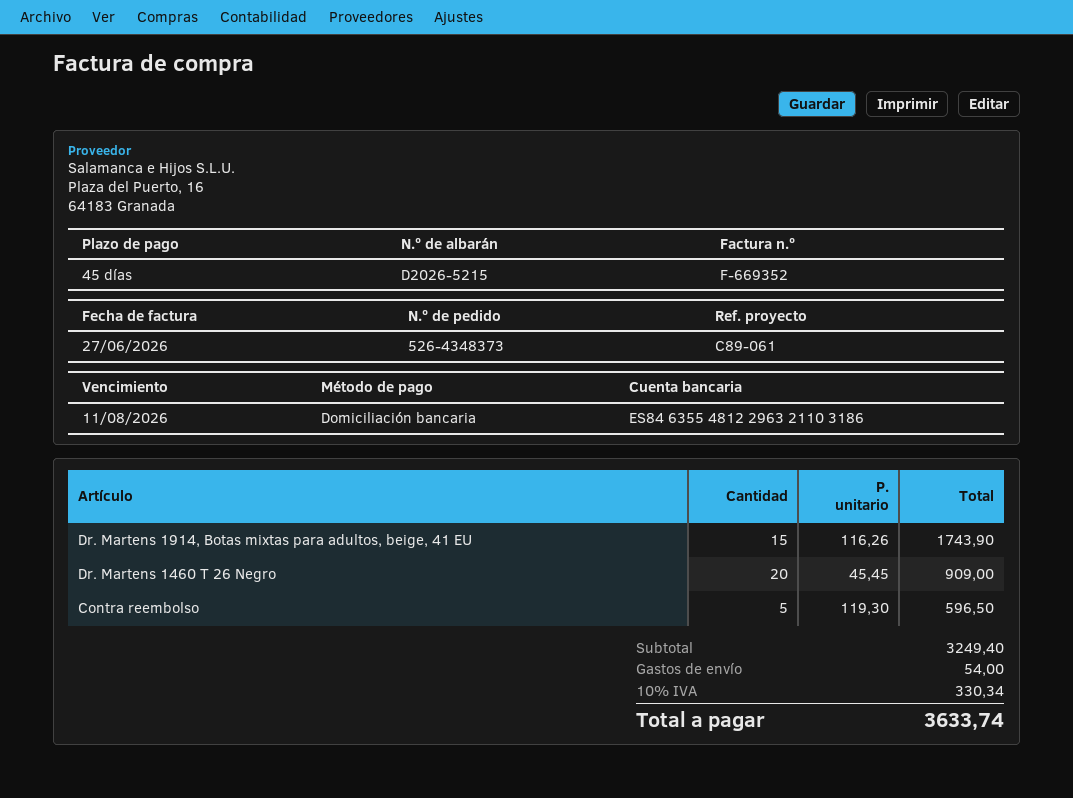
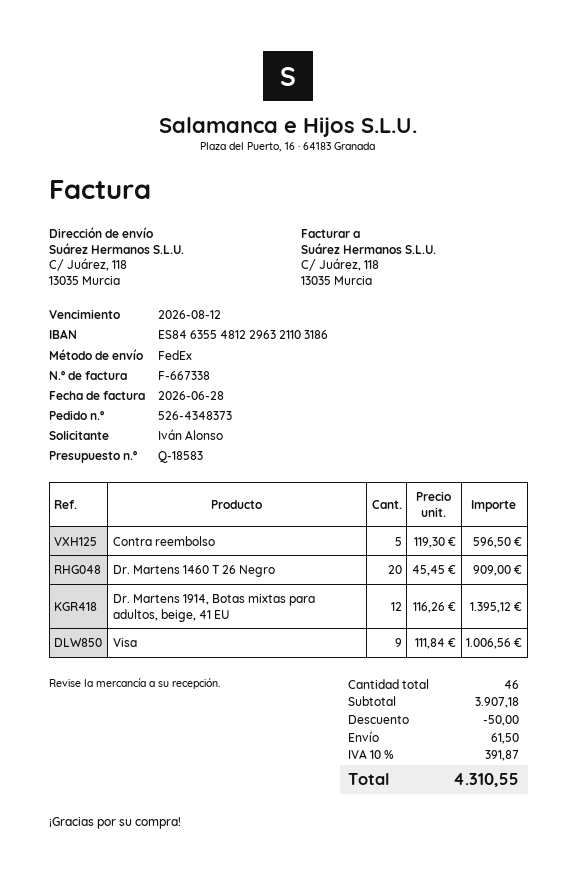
invoice number: F-669352 -> F-667338
invoice date: 2026-06-27 -> 2026-06-28
due date: 2026-08-11 -> 2026-08-12
Dr. Martens 1914, Botas mixtas para adultos, beige, 41 EU: 15 x 116.26 = 1743.90 -> 12 x 116.26 = 1395.12
Visa: none -> 9 x 111.84 = 1006.56
subtotal: 3249.40 -> 3907.18
discount: none -> 50.00
shipping: 54.00 -> 61.50
tax: 10% = 330.34 -> 10% = 391.87
total: 3633.74 -> 4310.55

